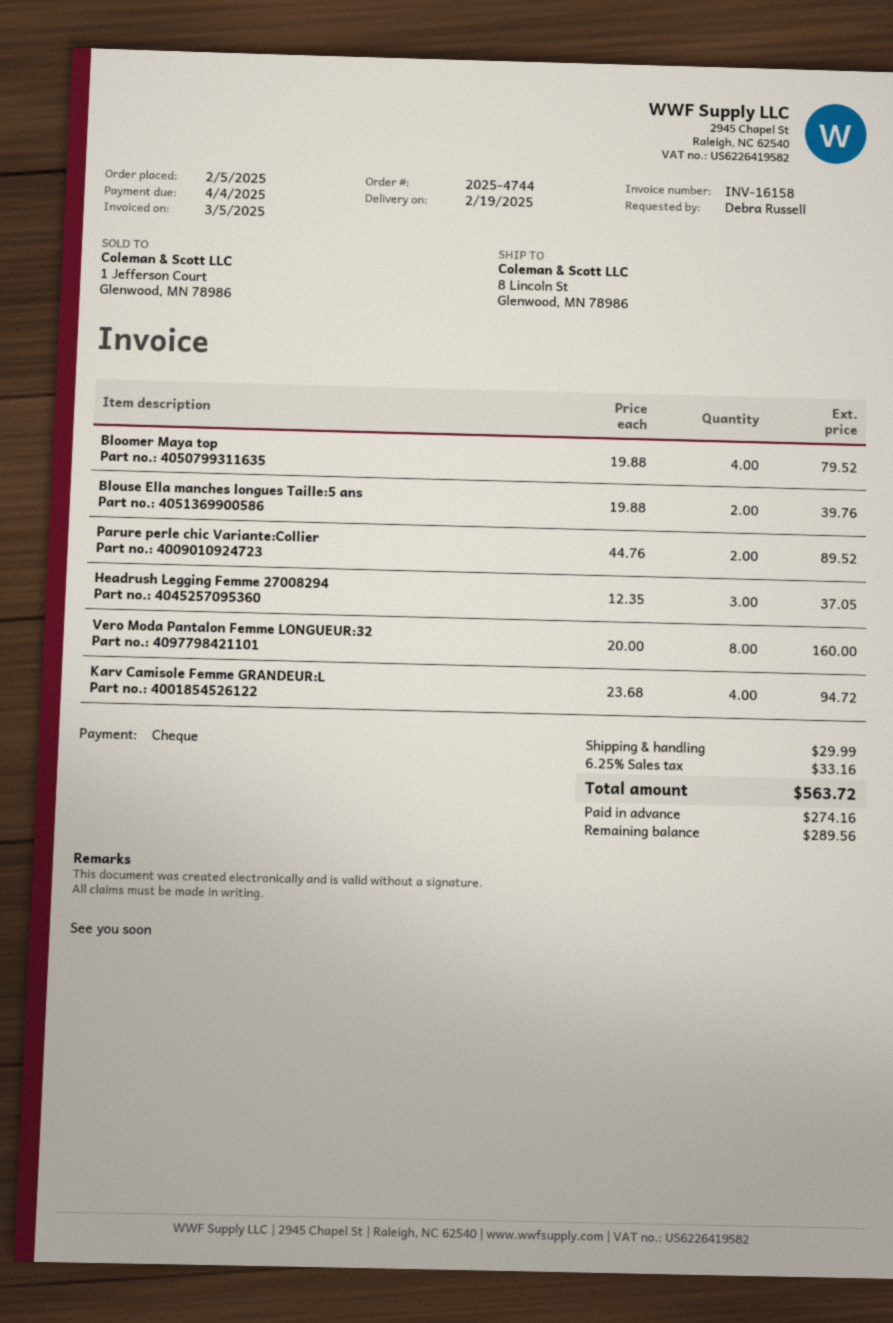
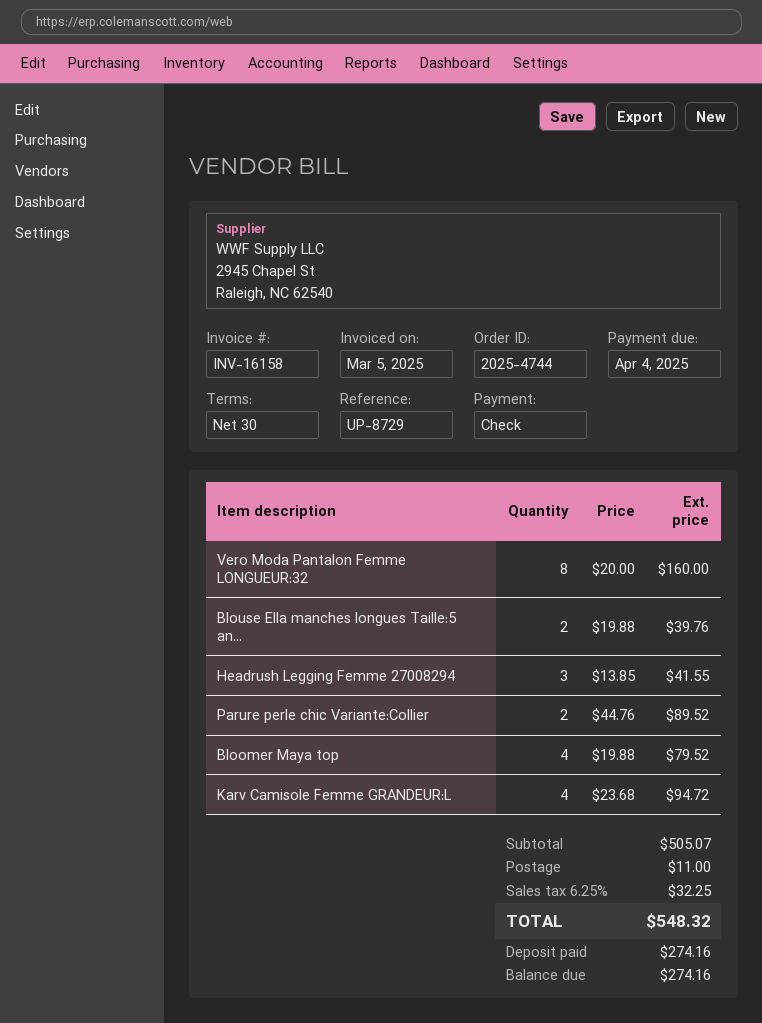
Headrush Legging Femme 27008294: 3 x 12.35 = 37.05 -> 3 x 13.85 = 41.55
shipping: 29.99 -> 11.00
tax: 6.25% = 33.16 -> 6.25% = 32.25
total: 563.72 -> 548.32
balance: 289.56 -> 274.16

